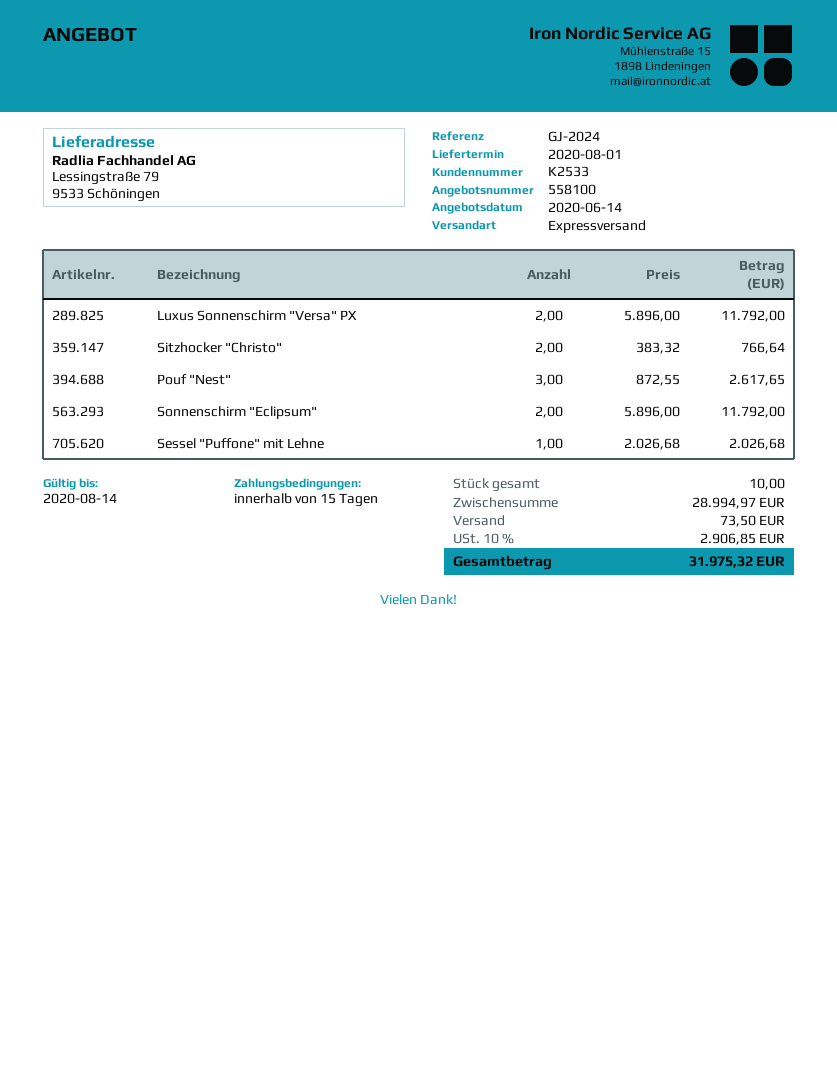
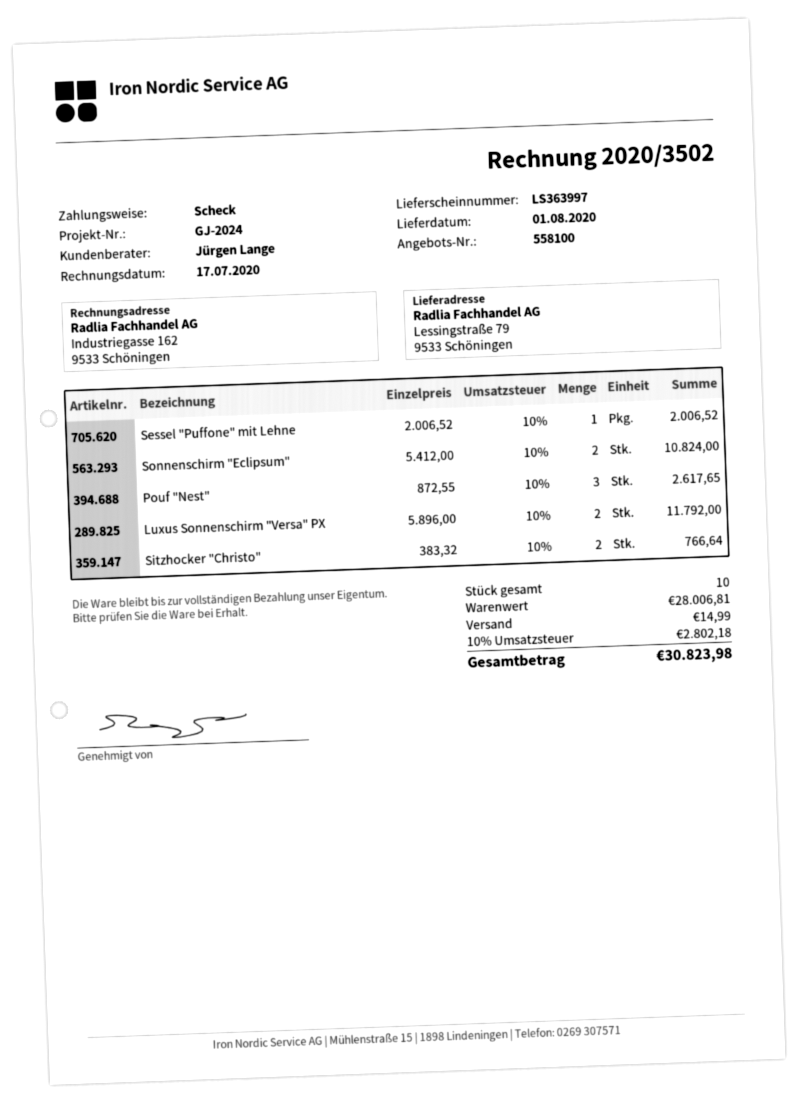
Sonnenschirm "Eclipsum": 2 x 5896.00 = 11792.00 -> 2 x 5412.00 = 10824.00
Sessel "Puffone" mit Lehne: 1 x 2026.68 = 2026.68 -> 1 x 2006.52 = 2006.52
subtotal: 28994.97 -> 28006.81
shipping: 73.50 -> 14.99
tax: 10% = 2906.85 -> 10% = 2802.18
total: 31975.32 -> 30823.98

